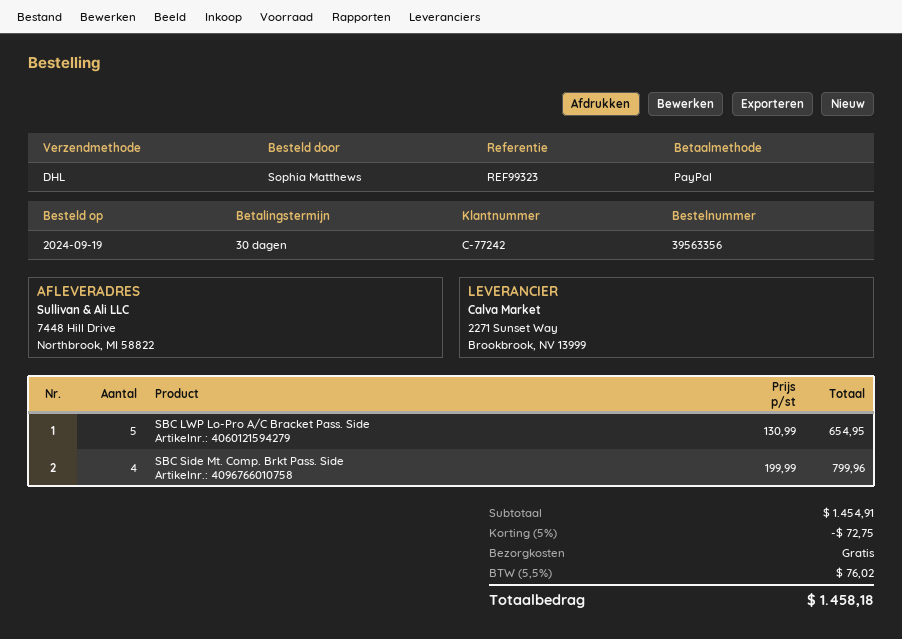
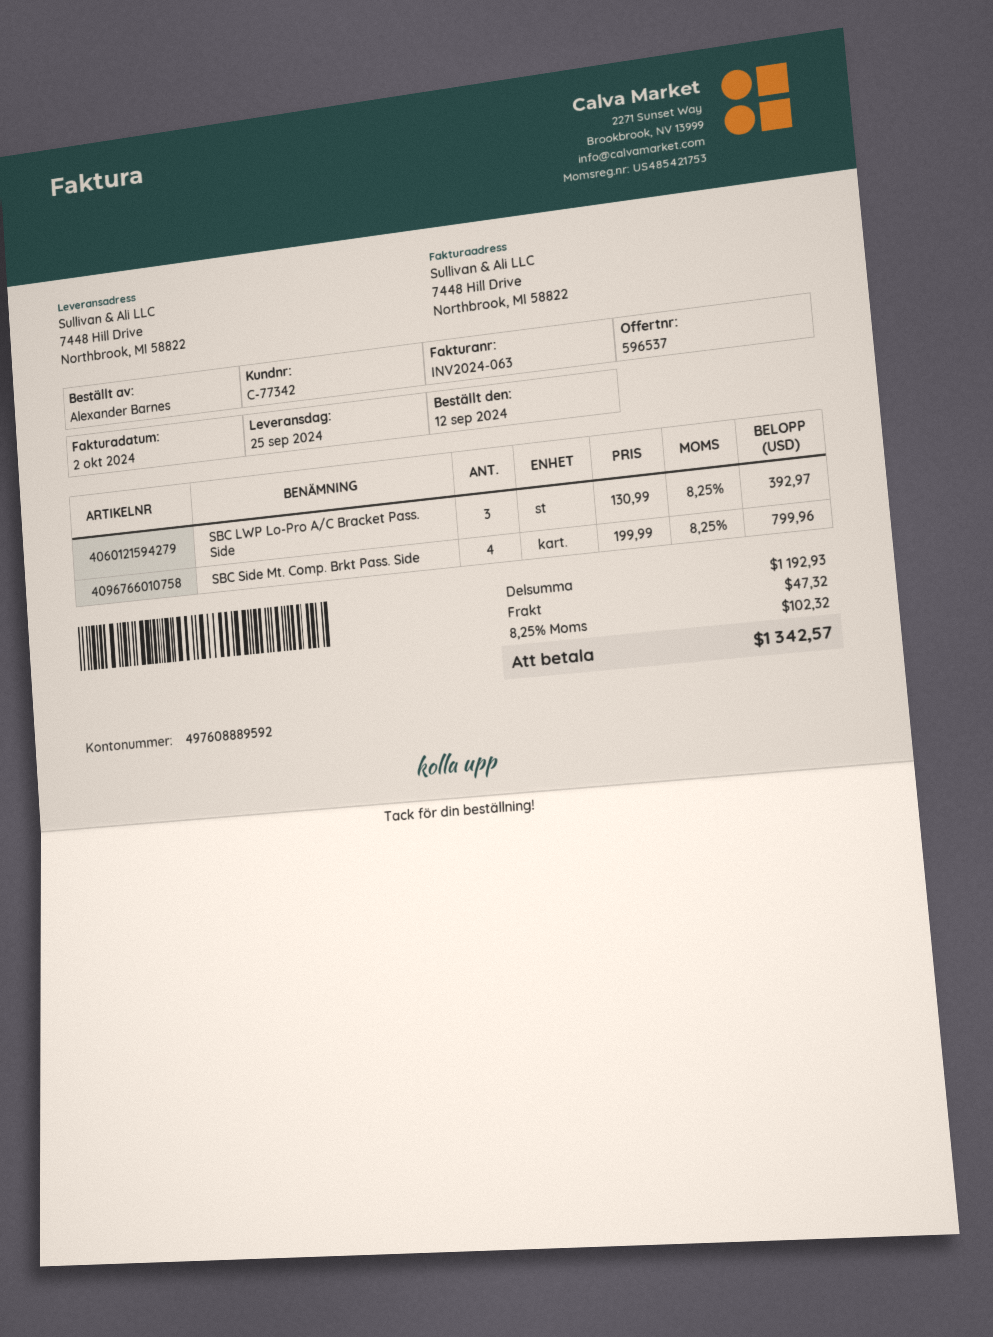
order date: 2024-09-19 -> 2024-09-12
customer number: C-77242 -> C-77342
ordered by: Sophia Matthews -> Alexander Barnes
SBC LWP Lo-Pro A/C Bracket Pass. Side: 5 x 130.99 = 654.95 -> 3 x 130.99 = 392.97
subtotal: 1454.91 -> 1192.93
discount: 5% = 72.75 -> none
shipping: 0.00 -> 47.32
tax: 5.5% = 76.02 -> 8.25% = 102.32
total: 1458.18 -> 1342.57

